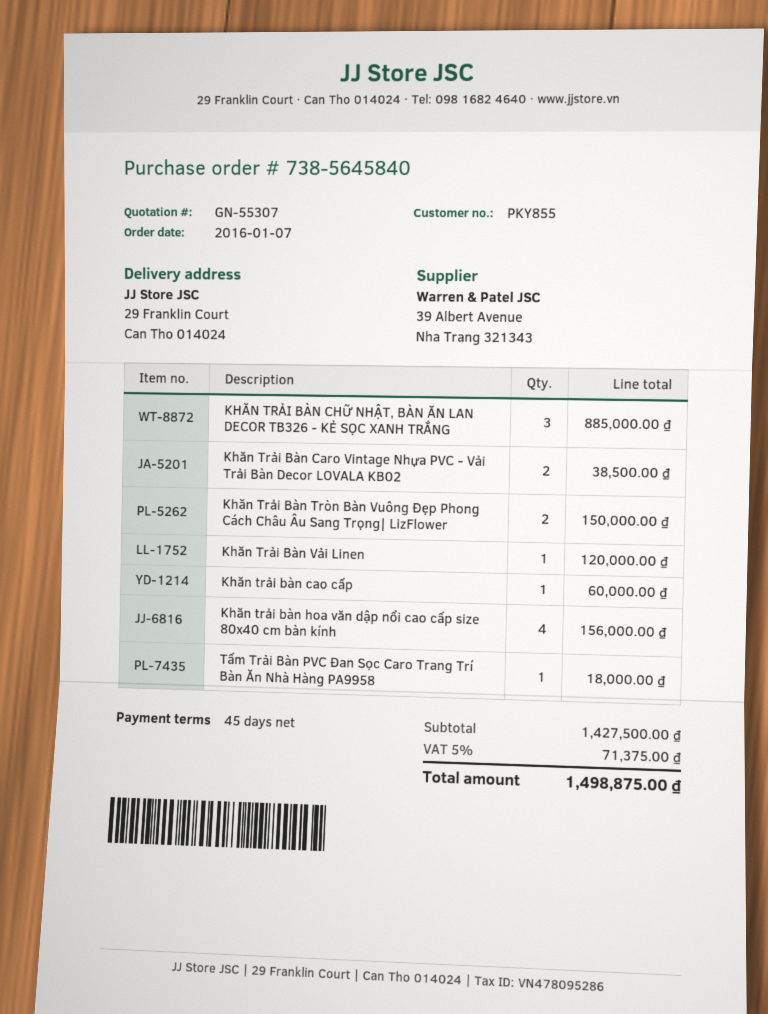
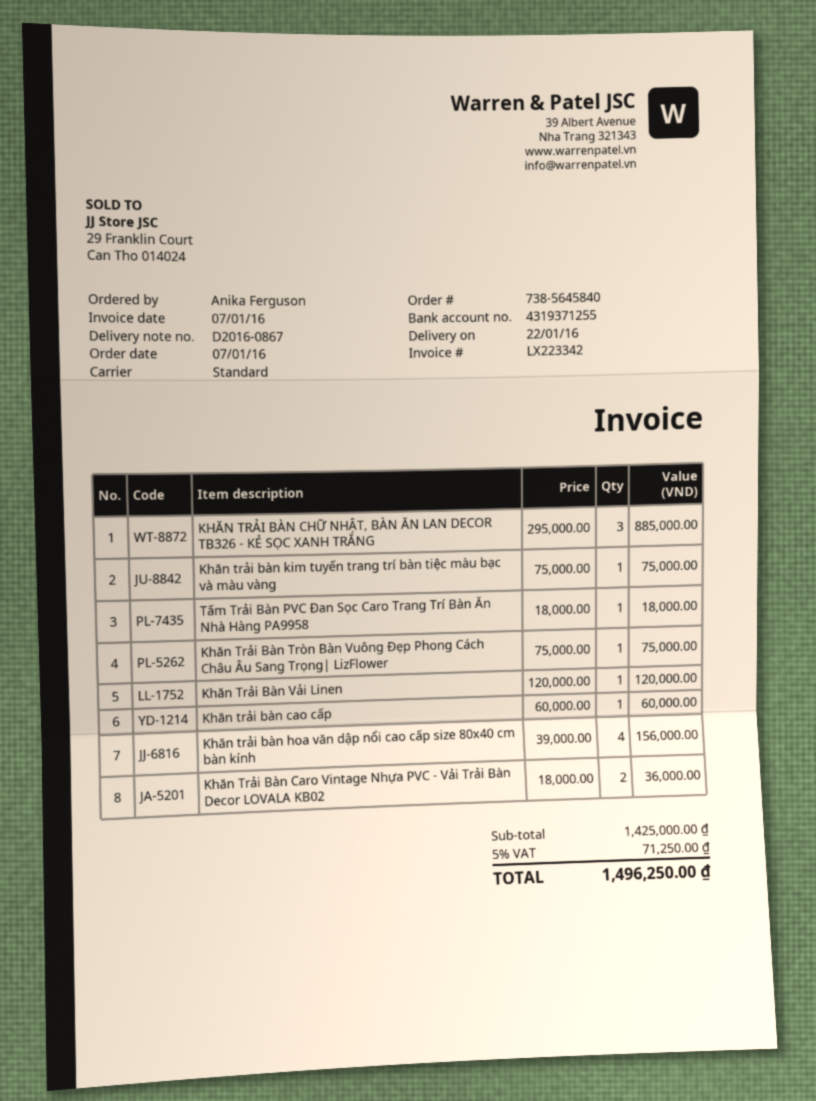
Khăn Trải Bàn Caro Vintage Nhựa PVC - Vải Trải Bàn Decor LOVALA KB02: 2 for 38500.00 -> 2 for 36000.00
Khăn Trải Bàn Tròn Bàn Vuông Đẹp Phong Cách Châu Âu Sang Trọng| LizFlower: 2 for 150000.00 -> 1 for 75000.00
Khăn trải bàn kim tuyến trang trí bàn tiệc màu bạc và màu vàng: none -> 1 for 75000.00
subtotal: 1427500.00 -> 1425000.00
tax: 5% = 71375.00 -> 5% = 71250.00
total: 1498875.00 -> 1496250.00

